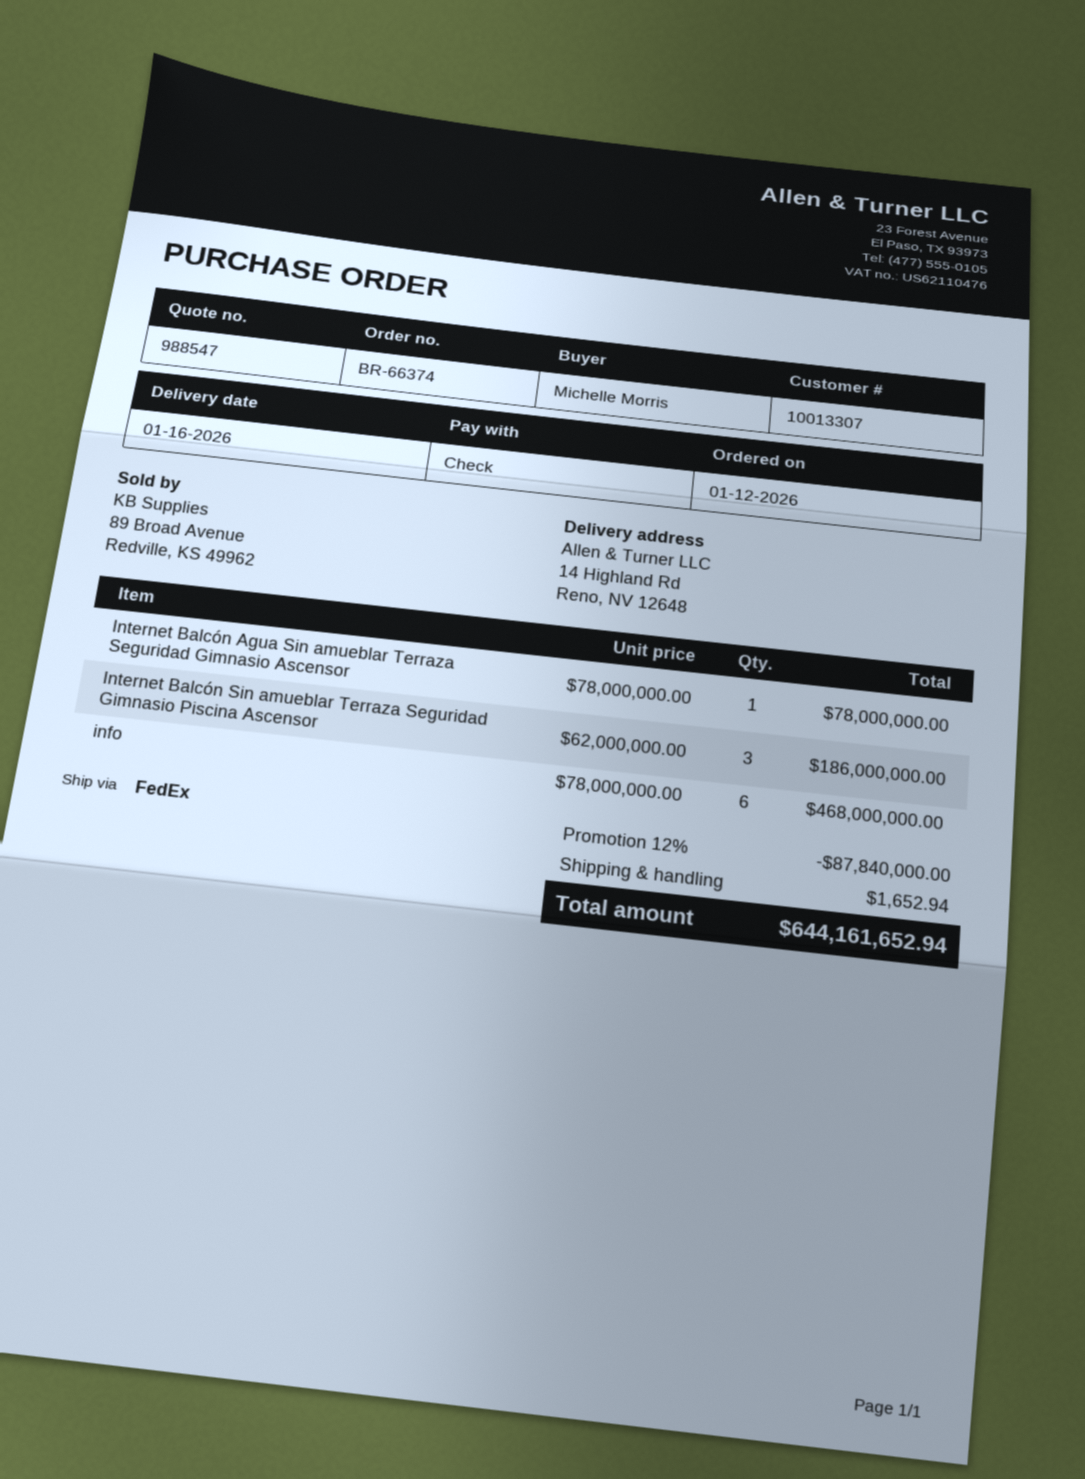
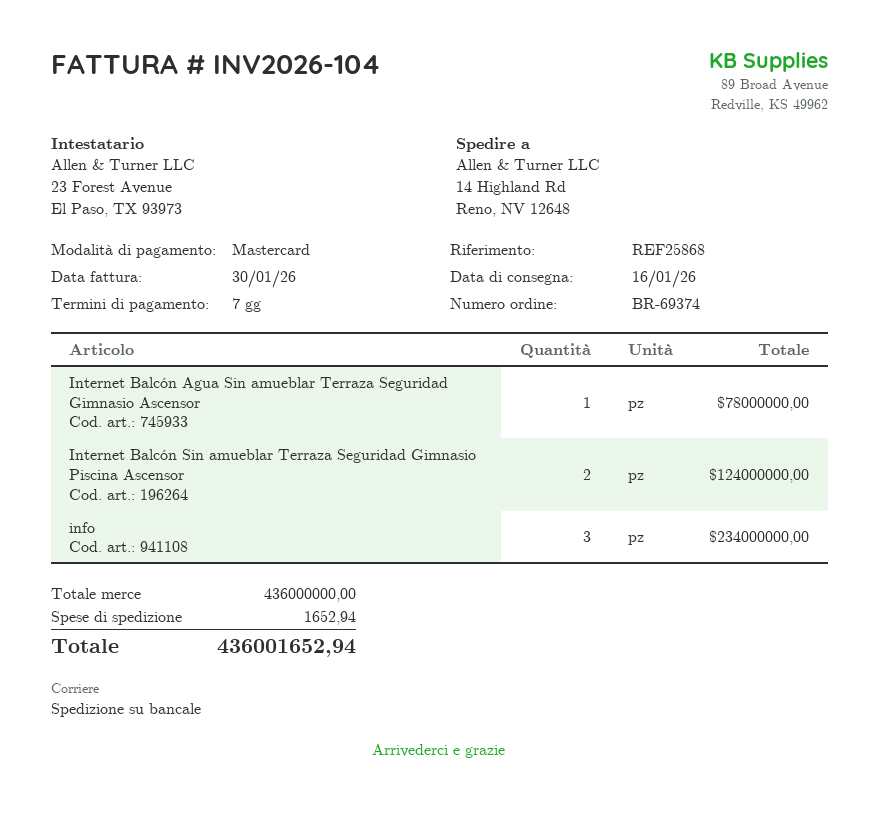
order number: BR-66374 -> BR-69374
payment method: cheque -> Mastercard
shipping method: FedEx -> pallet freight
Internet Balcón Sin amueblar Terraza Seguridad Gimnasio Piscina Ascensor: 3 for 186000000.00 -> 2 for 124000000.00
info: 6 for 468000000.00 -> 3 for 234000000.00
discount: 12% = 87840000.00 -> none
total: 644161652.94 -> 436001652.94

